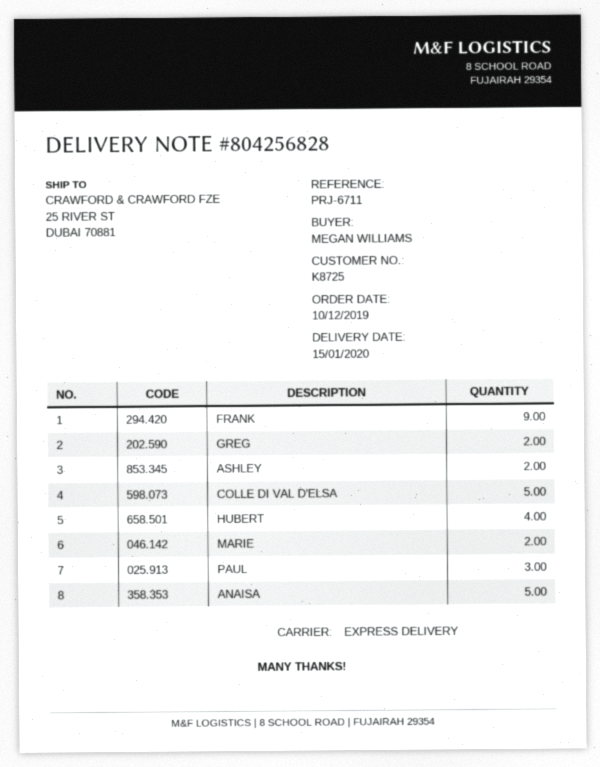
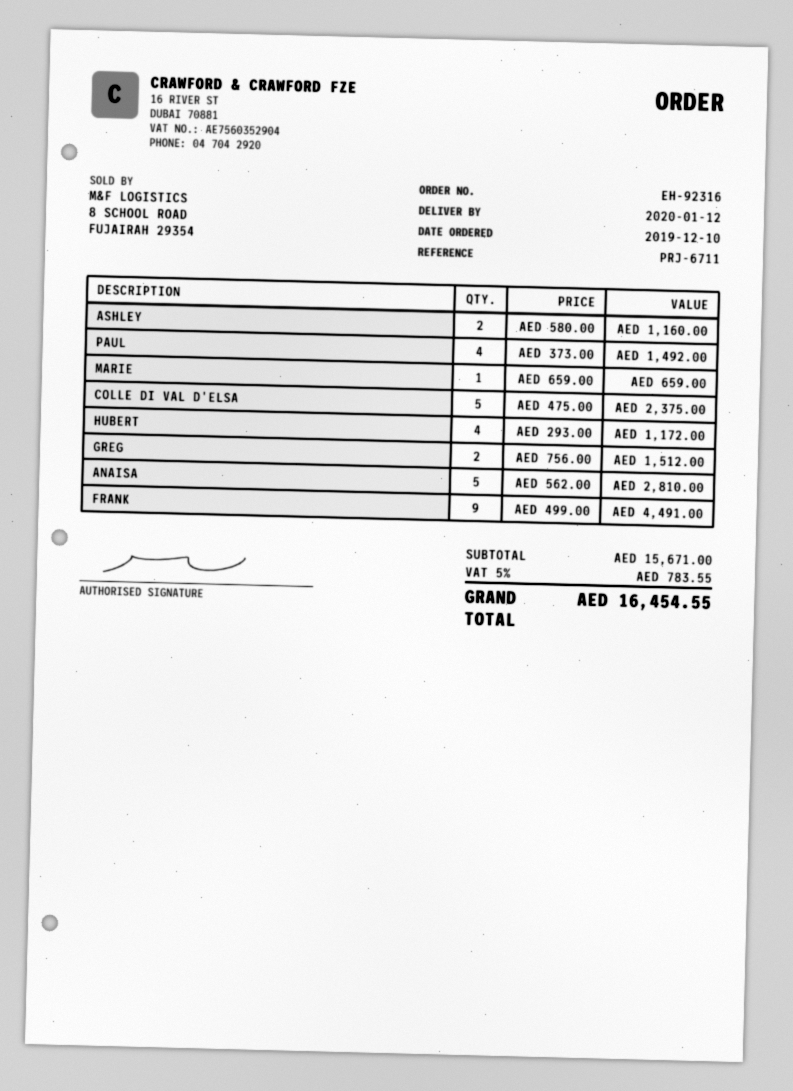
delivery date: 2020-01-15 -> 2020-01-12
MARIE: 2 -> 1
PAUL: 3 -> 4

